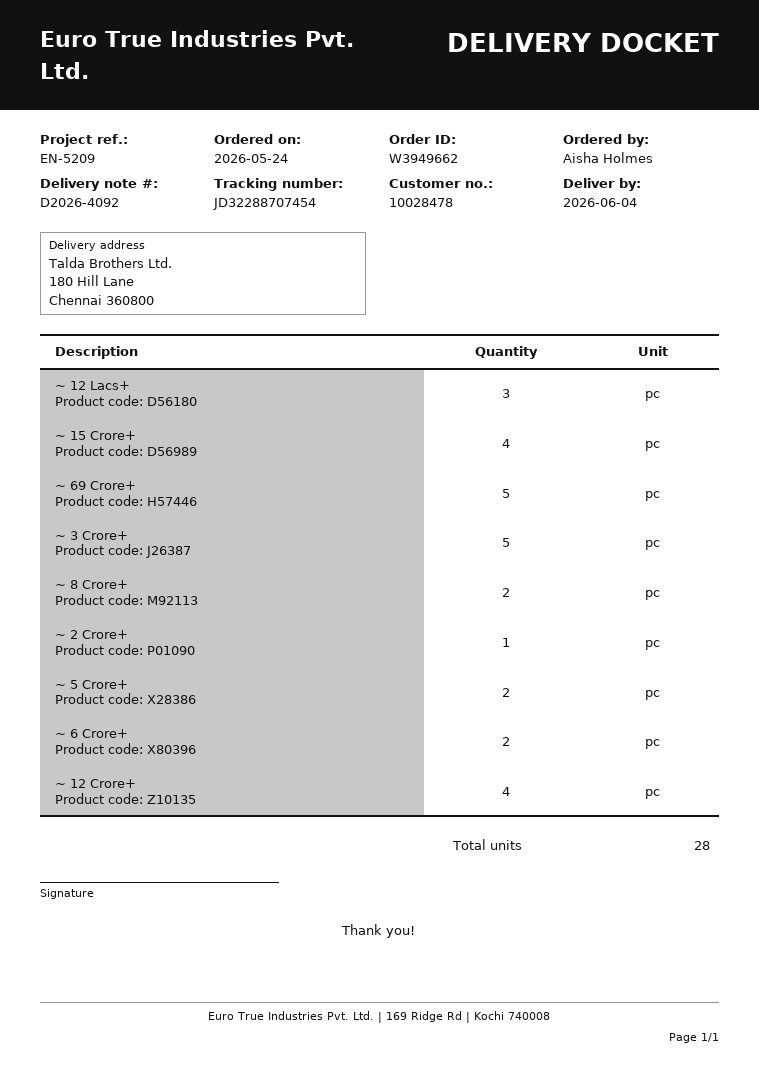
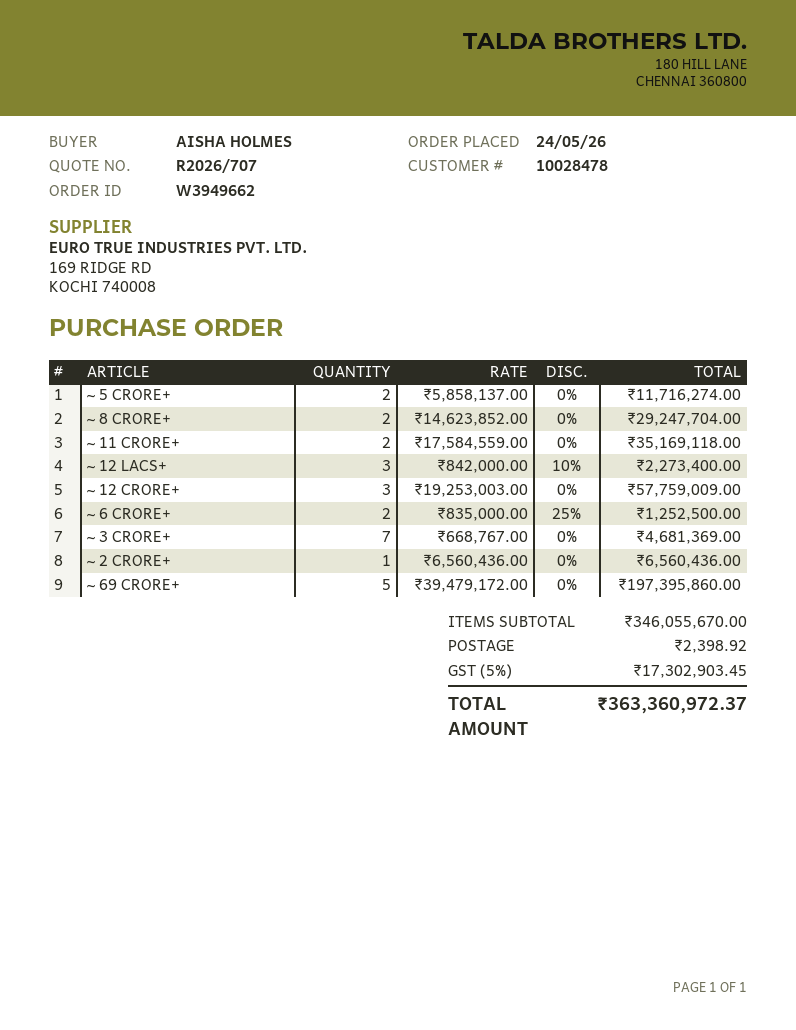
~ 15 Crore+: 4 -> none
~ 3 Crore+: 5 -> 7
~ 12 Crore+: 4 -> 3
~ 11 CRORE+: none -> 2

